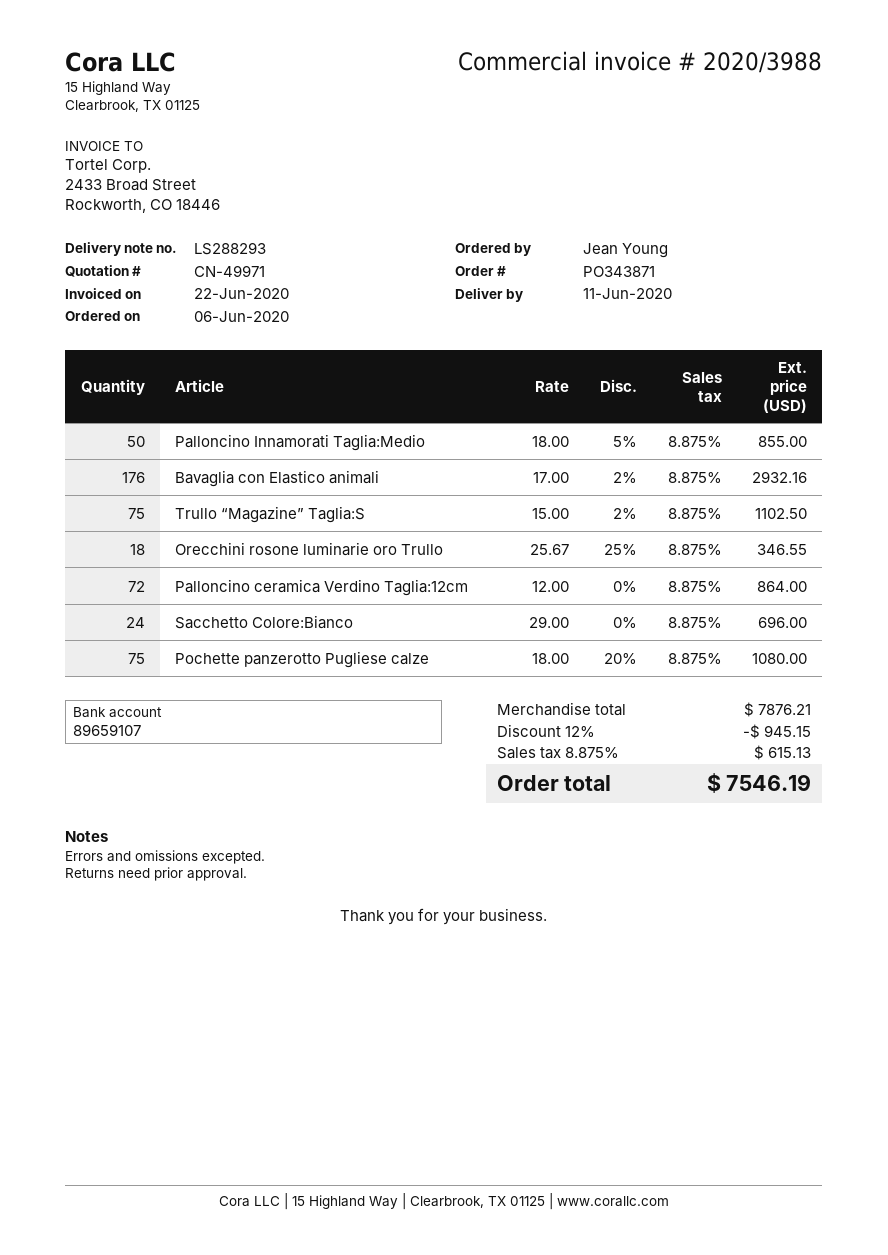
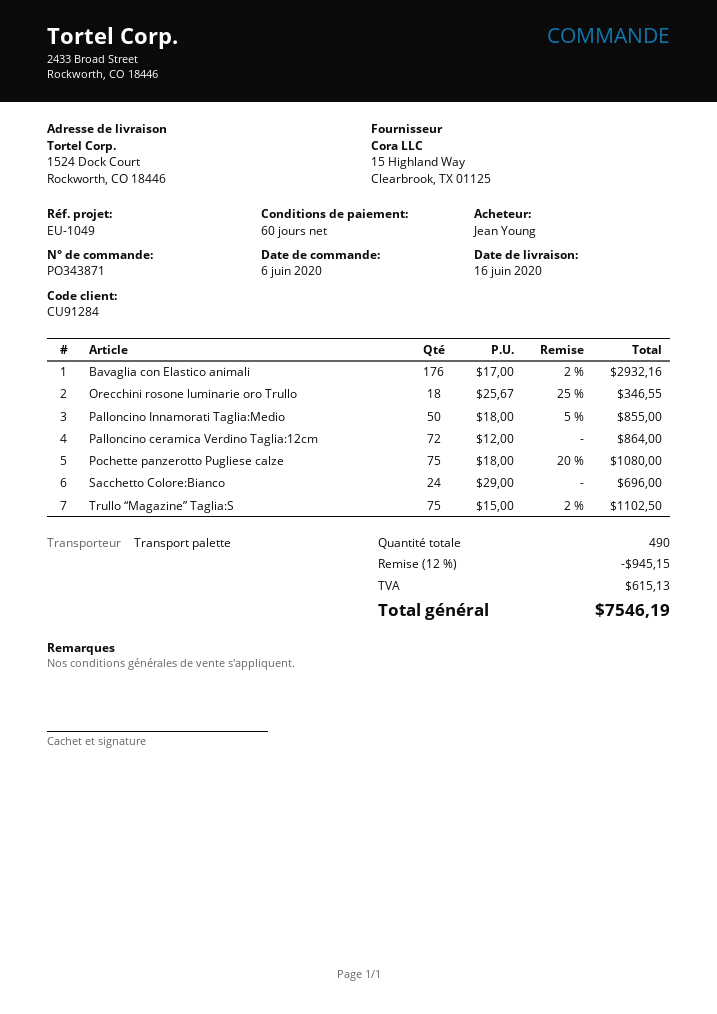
delivery date: 2020-06-11 -> 2020-06-16

